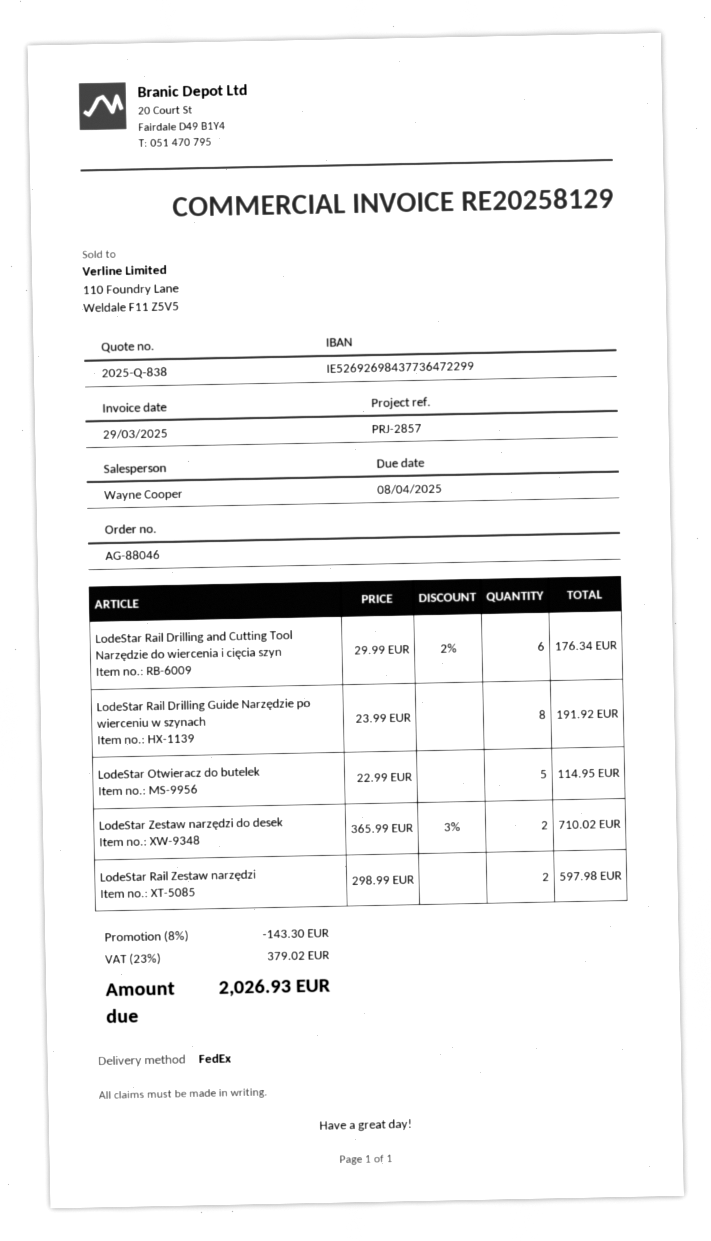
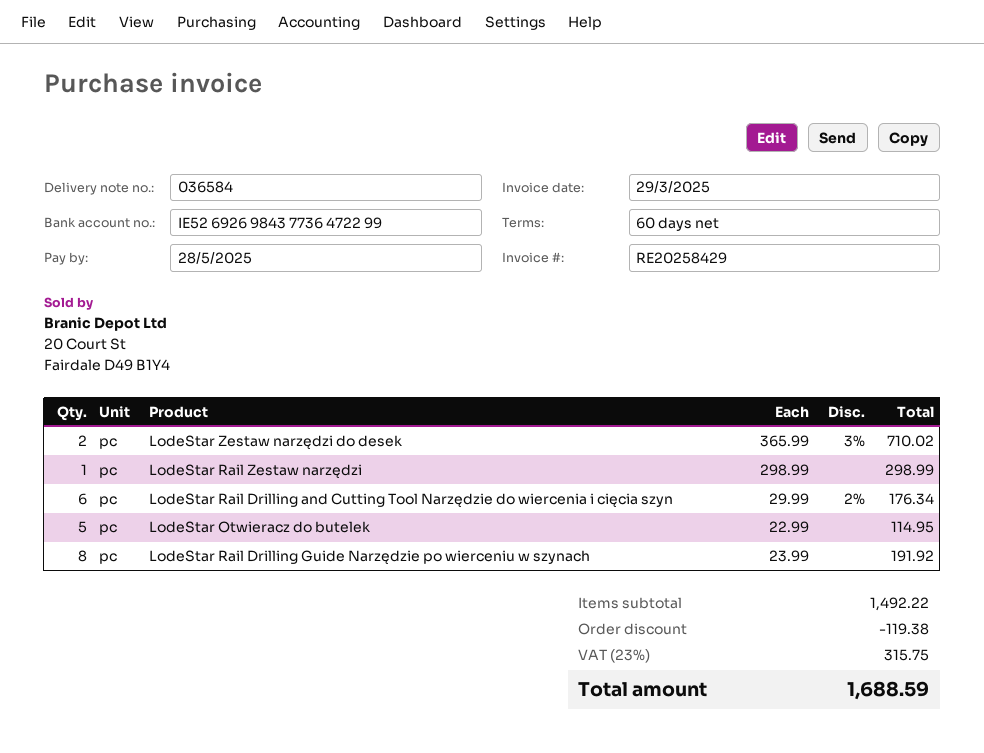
invoice number: RE20258129 -> RE20258429
due date: 2025-04-08 -> 2025-05-28
LodeStar Rail Zestaw narzędzi: 2 x 298.99 = 597.98 -> 1 x 298.99 = 298.99
discount: 143.30 -> 119.38
tax: 23% = 379.02 -> 23% = 315.75
total: 2026.93 -> 1688.59

